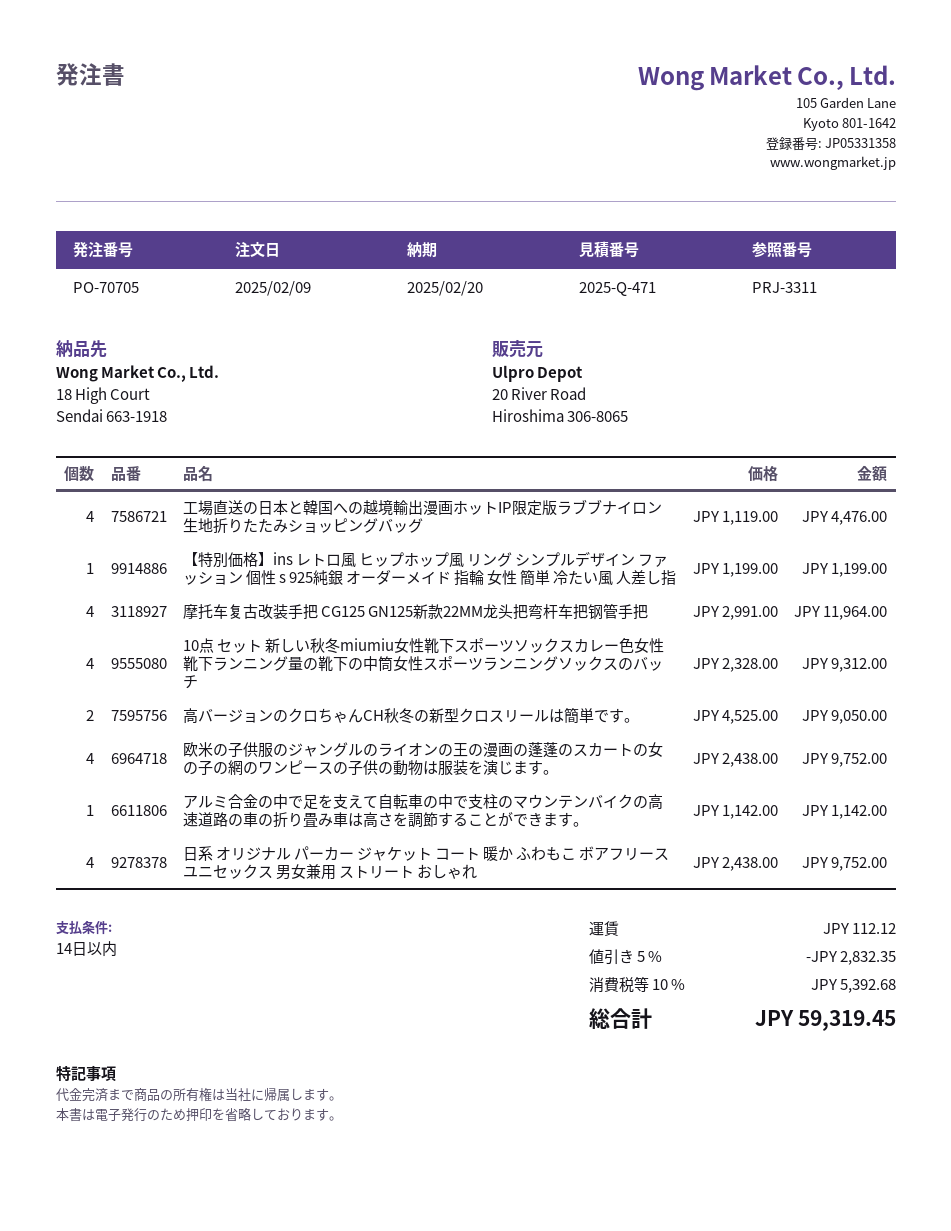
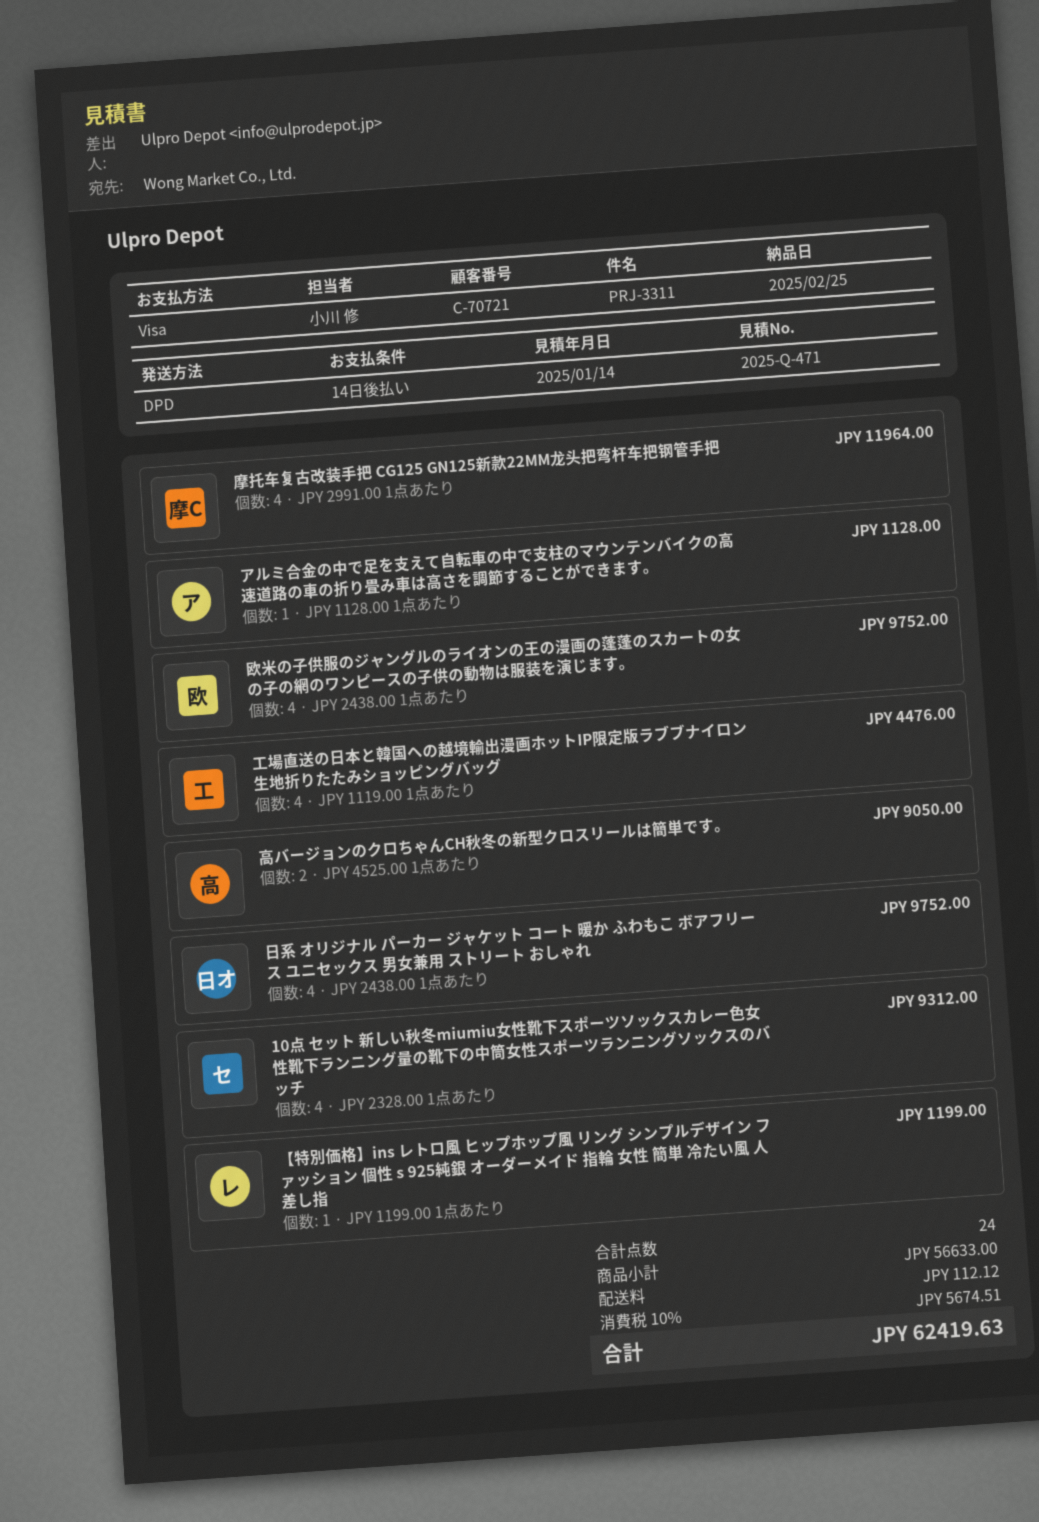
delivery date: 2025-02-20 -> 2025-02-25
アルミ合金の中で足を支えて自転車の中で支柱のマウンテンバイクの高速道路の車の折り畳み車は高さを調節することができます。: 1 x 1142.00 = 1142.00 -> 1 x 1128.00 = 1128.00
discount: 5% = 2832.35 -> none
tax: 10% = 5392.68 -> 10% = 5674.51
total: 59319.45 -> 62419.63

